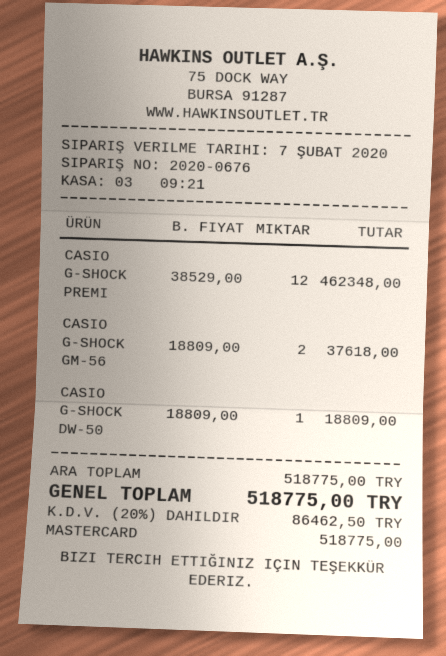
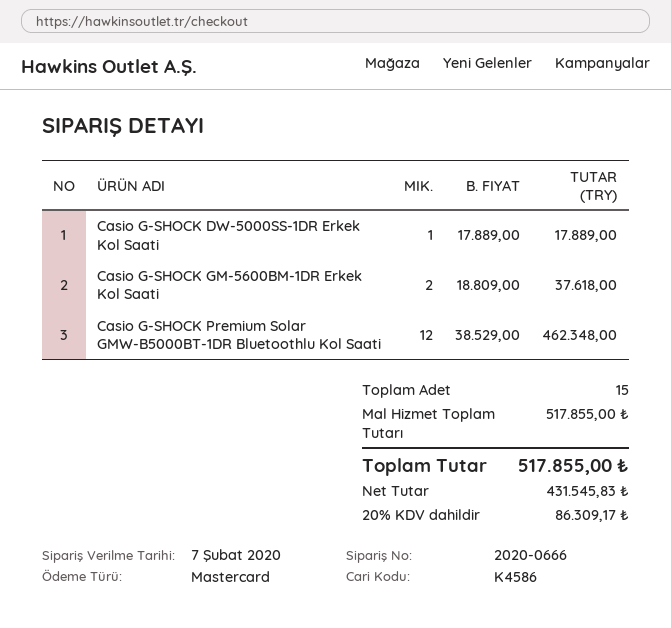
order number: 2020-0676 -> 2020-0666
CASIO G-SHOCK DW-50: 1 x 18809.00 = 18809.00 -> 1 x 17889.00 = 17889.00
subtotal: 518775.00 -> 517855.00
tax: 20% = 86462.50 -> 20% = 86309.17
total: 518775.00 -> 517855.00

